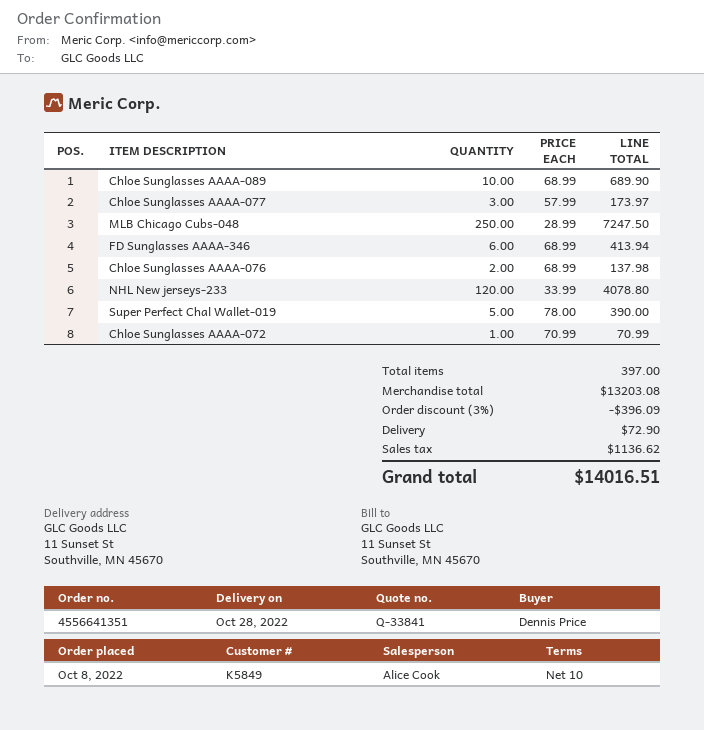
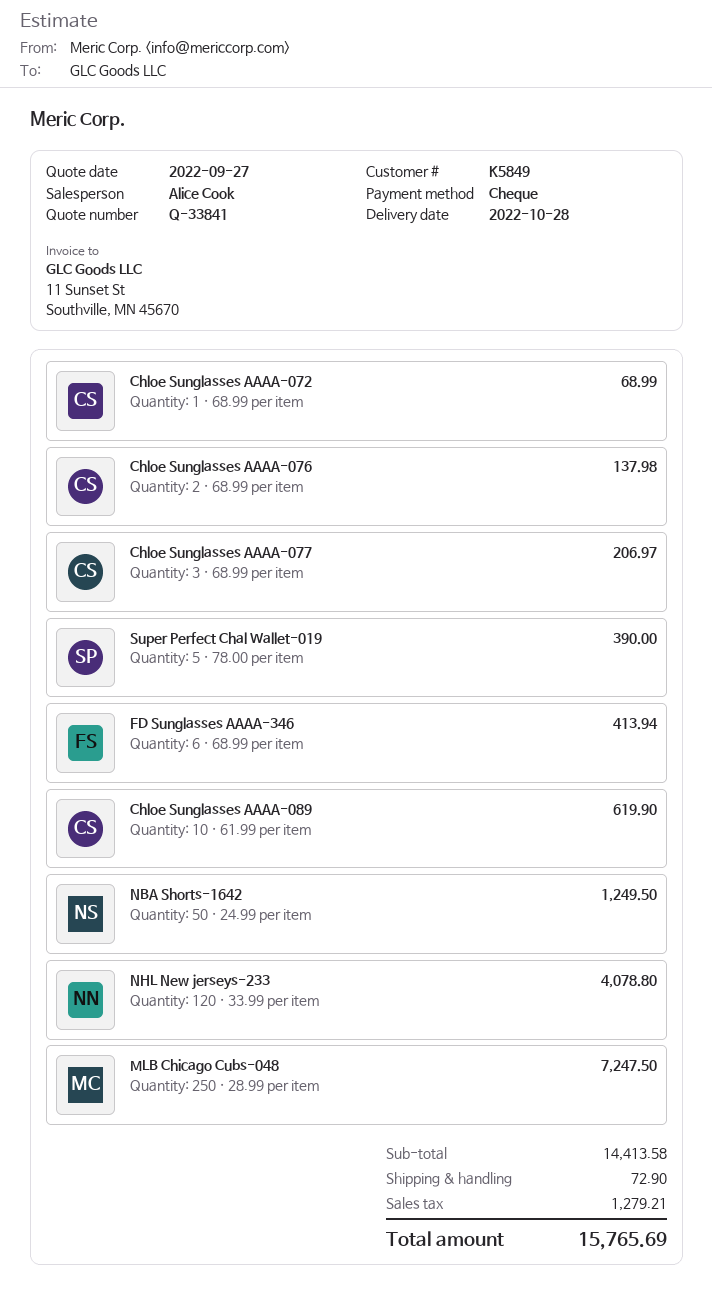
Chloe Sunglasses AAAA-089: 10 x 68.99 = 689.90 -> 10 x 61.99 = 619.90
Chloe Sunglasses AAAA-077: 3 x 57.99 = 173.97 -> 3 x 68.99 = 206.97
Chloe Sunglasses AAAA-072: 1 x 70.99 = 70.99 -> 1 x 68.99 = 68.99
NBA Shorts-1642: none -> 50 x 24.99 = 1249.50
subtotal: 13203.08 -> 14413.58
discount: 3% = 396.09 -> none
tax: 1136.62 -> 1279.21
total: 14016.51 -> 15765.69

